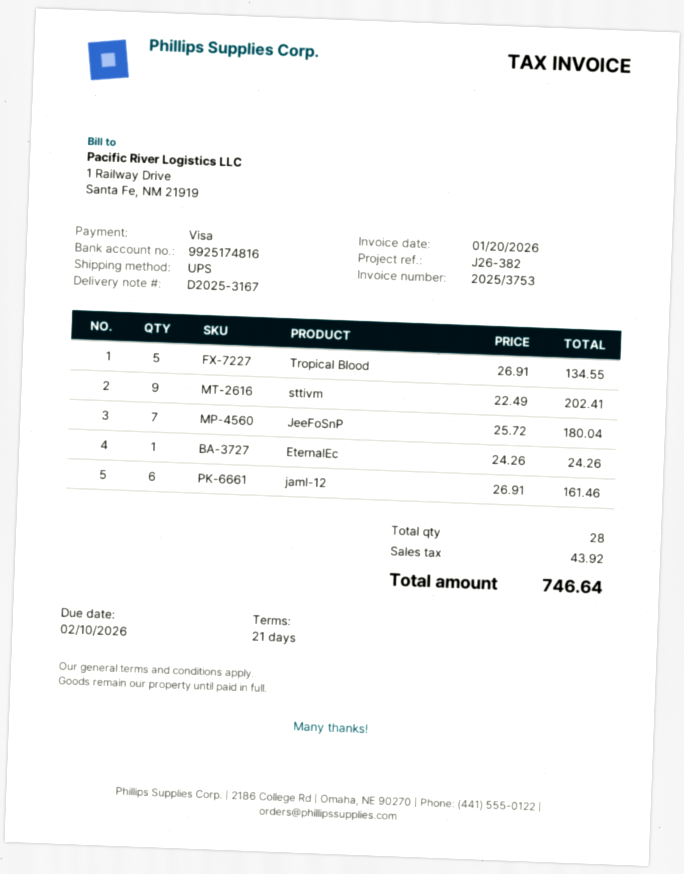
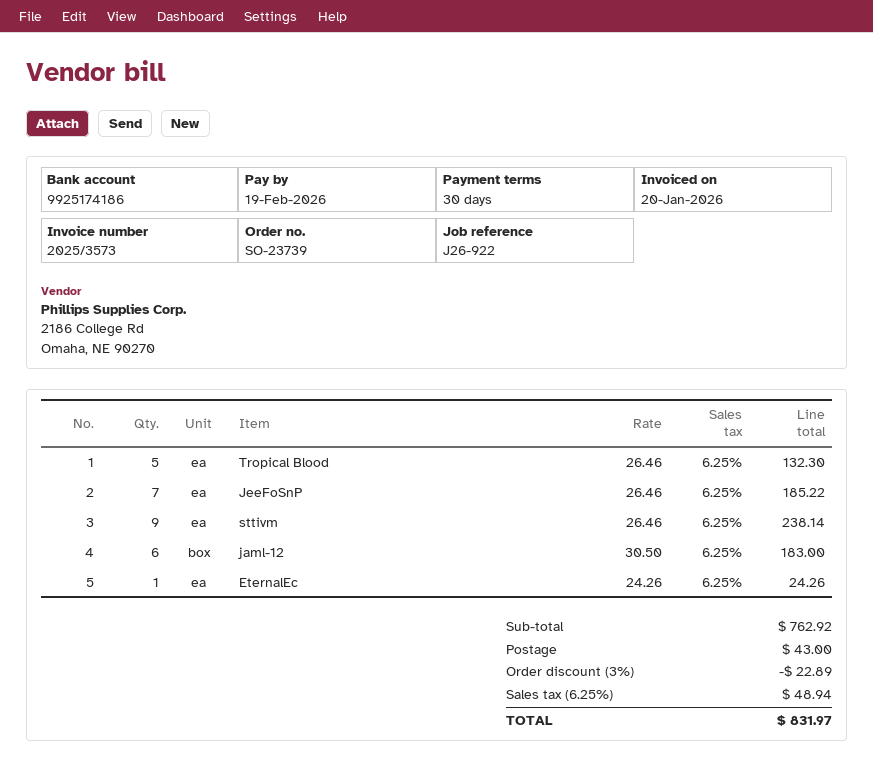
invoice number: 2025/3753 -> 2025/3573
payment terms: 21 days -> 30 days
due date: 2026-02-10 -> 2026-02-19
reference: J26-382 -> J26-922
bank account: 9925174816 -> 9925174186
Tropical Blood: 5 x 26.91 = 134.55 -> 5 x 26.46 = 132.30
sttivm: 9 x 22.49 = 202.41 -> 9 x 26.46 = 238.14
JeeFoSnP: 7 x 25.72 = 180.04 -> 7 x 26.46 = 185.22
jaml-12: 6 x 26.91 = 161.46 -> 6 x 30.50 = 183.00
discount: none -> 3% = 22.89
shipping: none -> 43.00
tax: 43.92 -> 48.94
total: 746.64 -> 831.97

